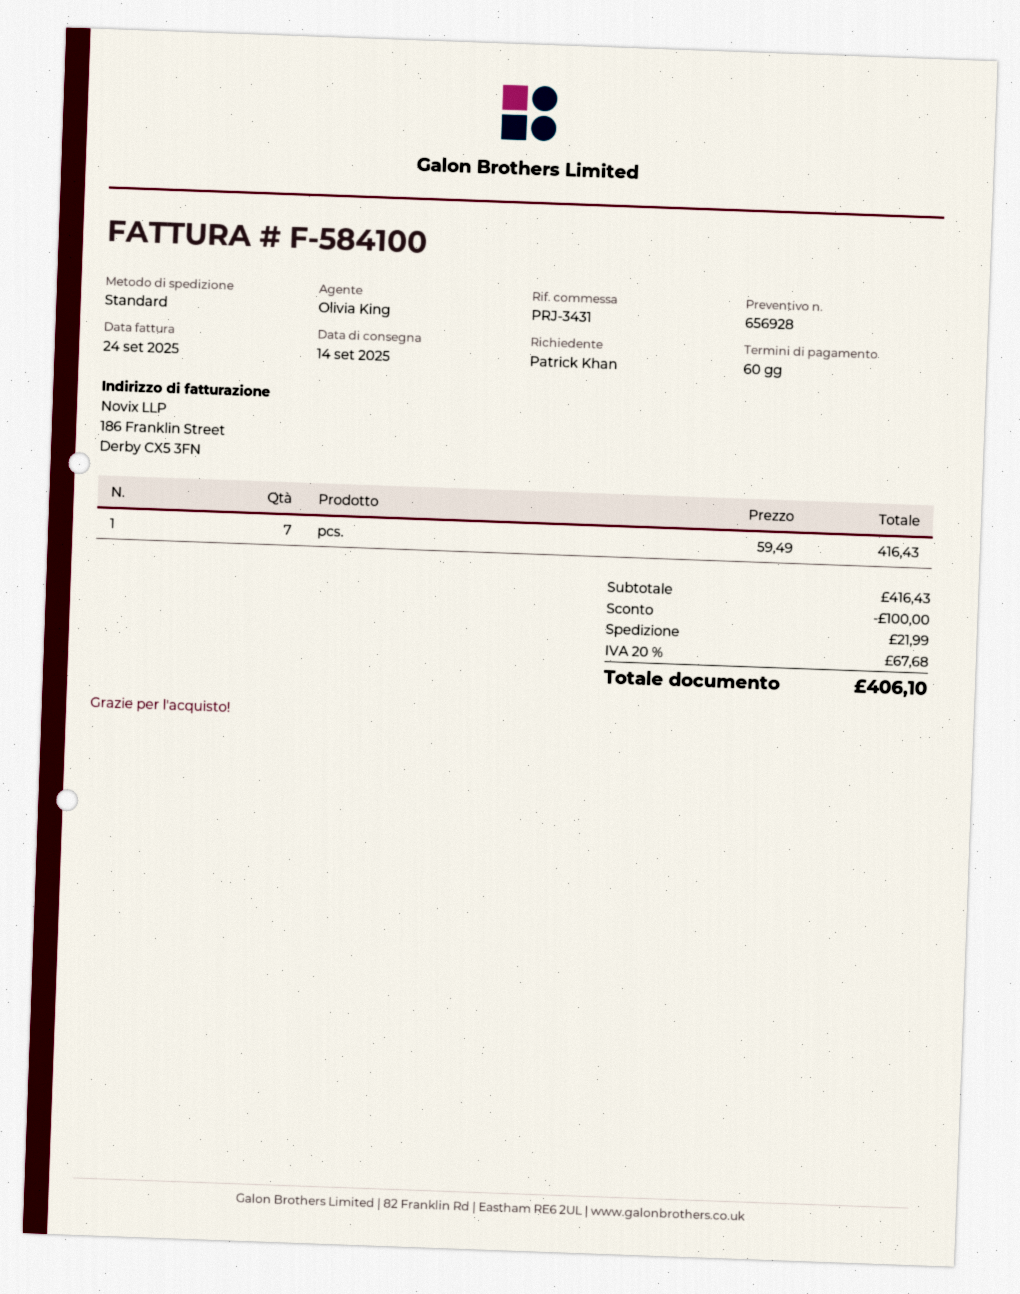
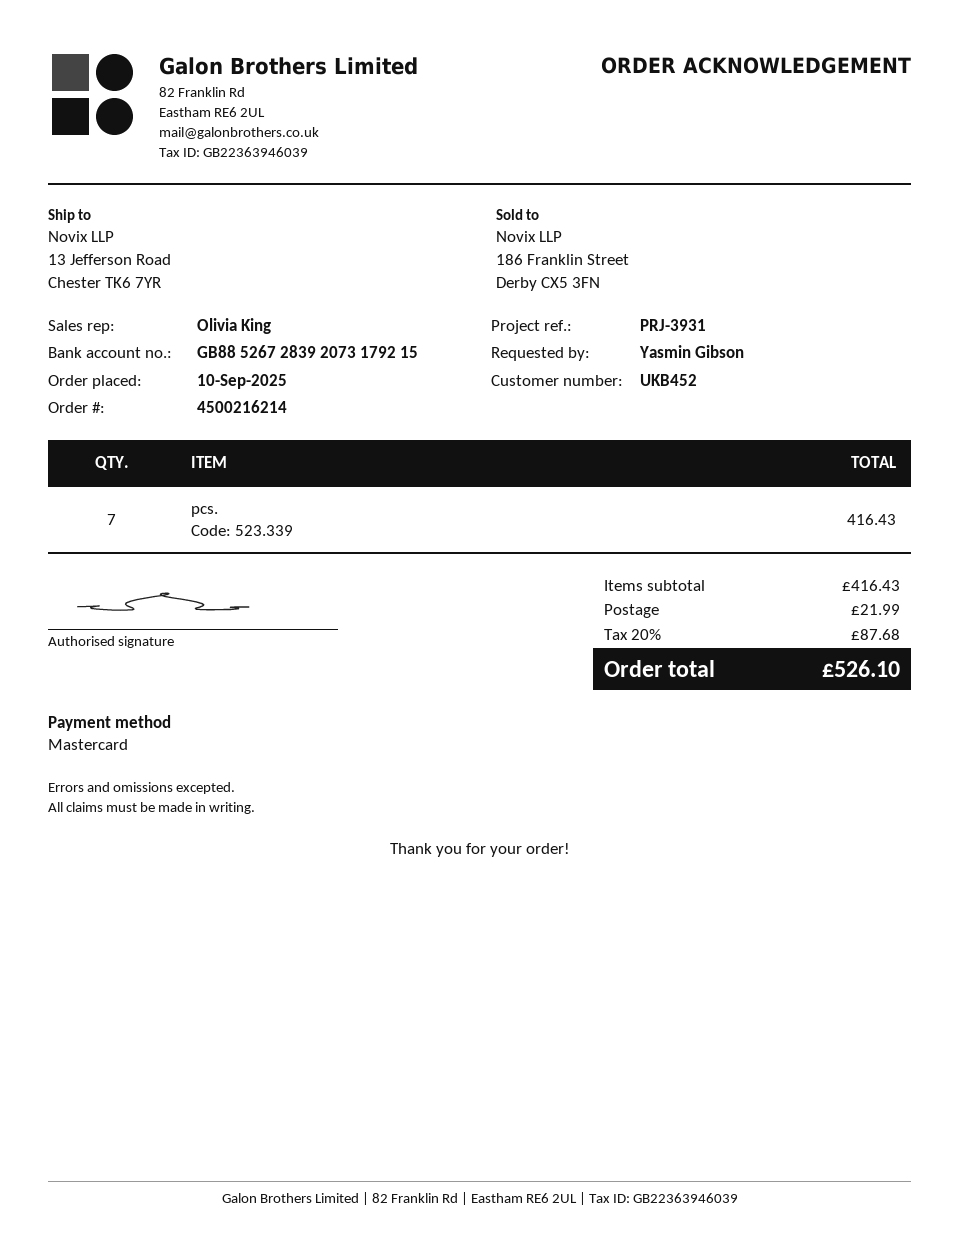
reference: PRJ-3431 -> PRJ-3931
ordered by: Patrick Khan -> Yasmin Gibson
discount: 100.00 -> none
tax: 20% = 67.68 -> 20% = 87.68
total: 406.10 -> 526.10

